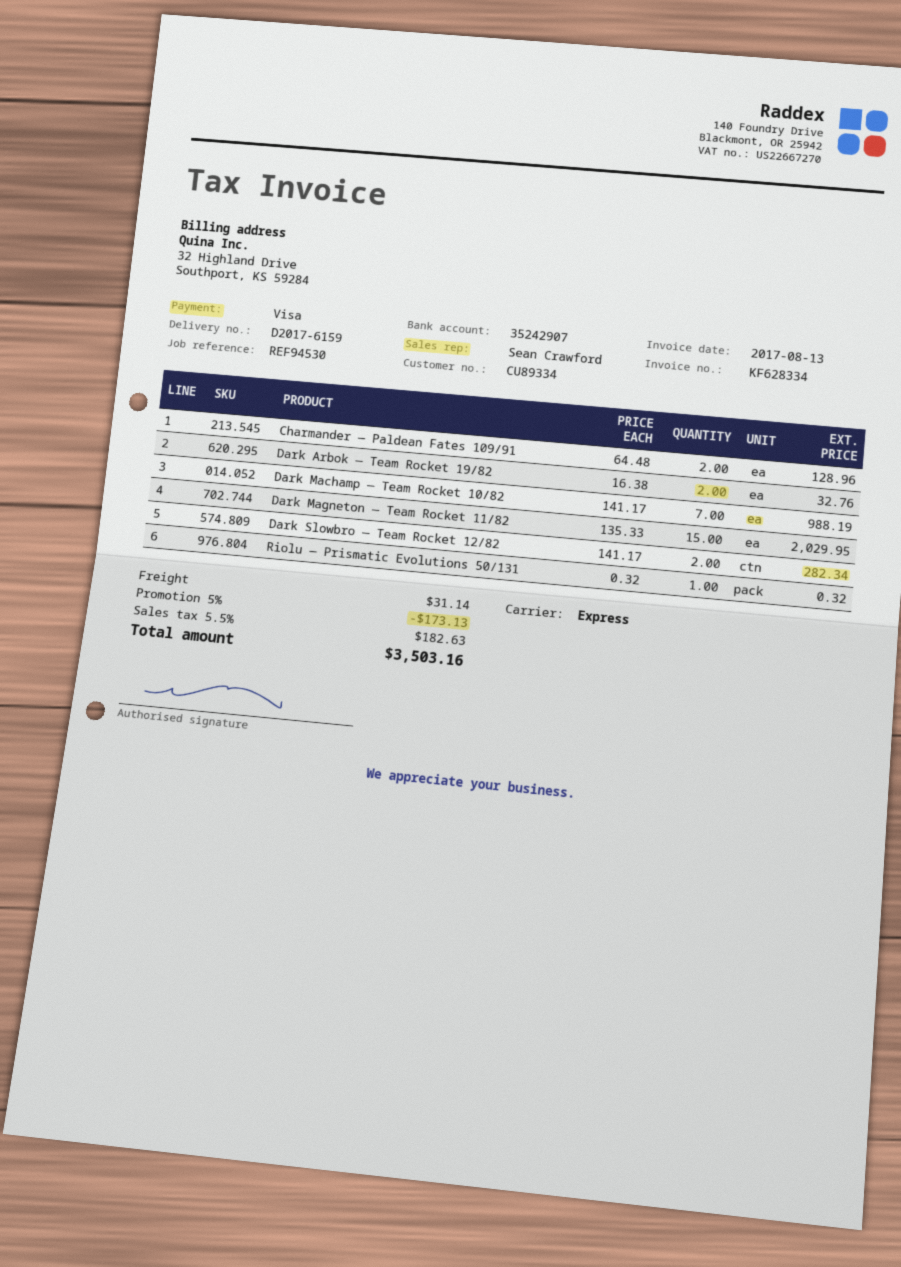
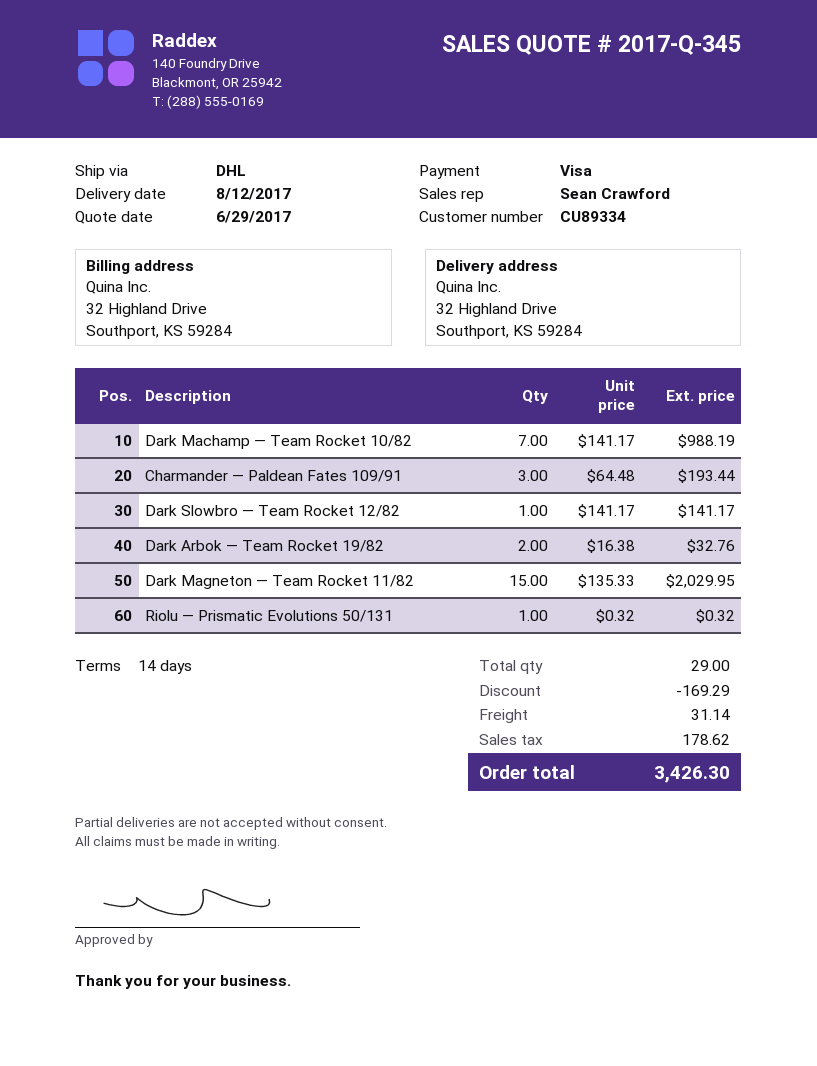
shipping method: express -> DHL
Charmander — Paldean Fates 109/91: 2 x 64.48 = 128.96 -> 3 x 64.48 = 193.44
Dark Slowbro — Team Rocket 12/82: 2 x 141.17 = 282.34 -> 1 x 141.17 = 141.17
discount: 173.13 -> 169.29
tax: 182.63 -> 178.62
total: 3503.16 -> 3426.30

